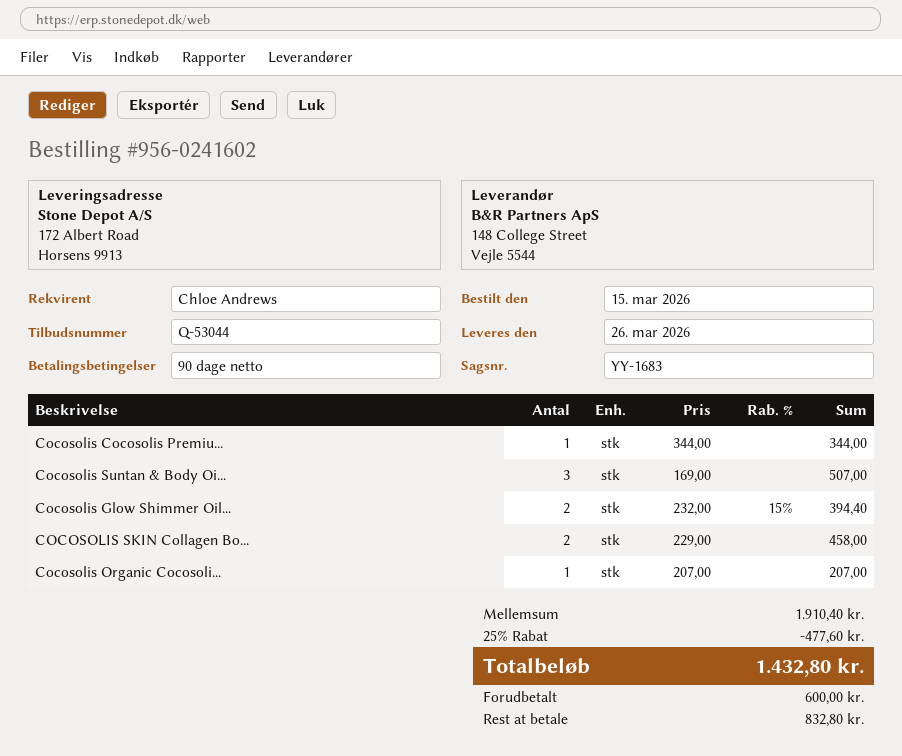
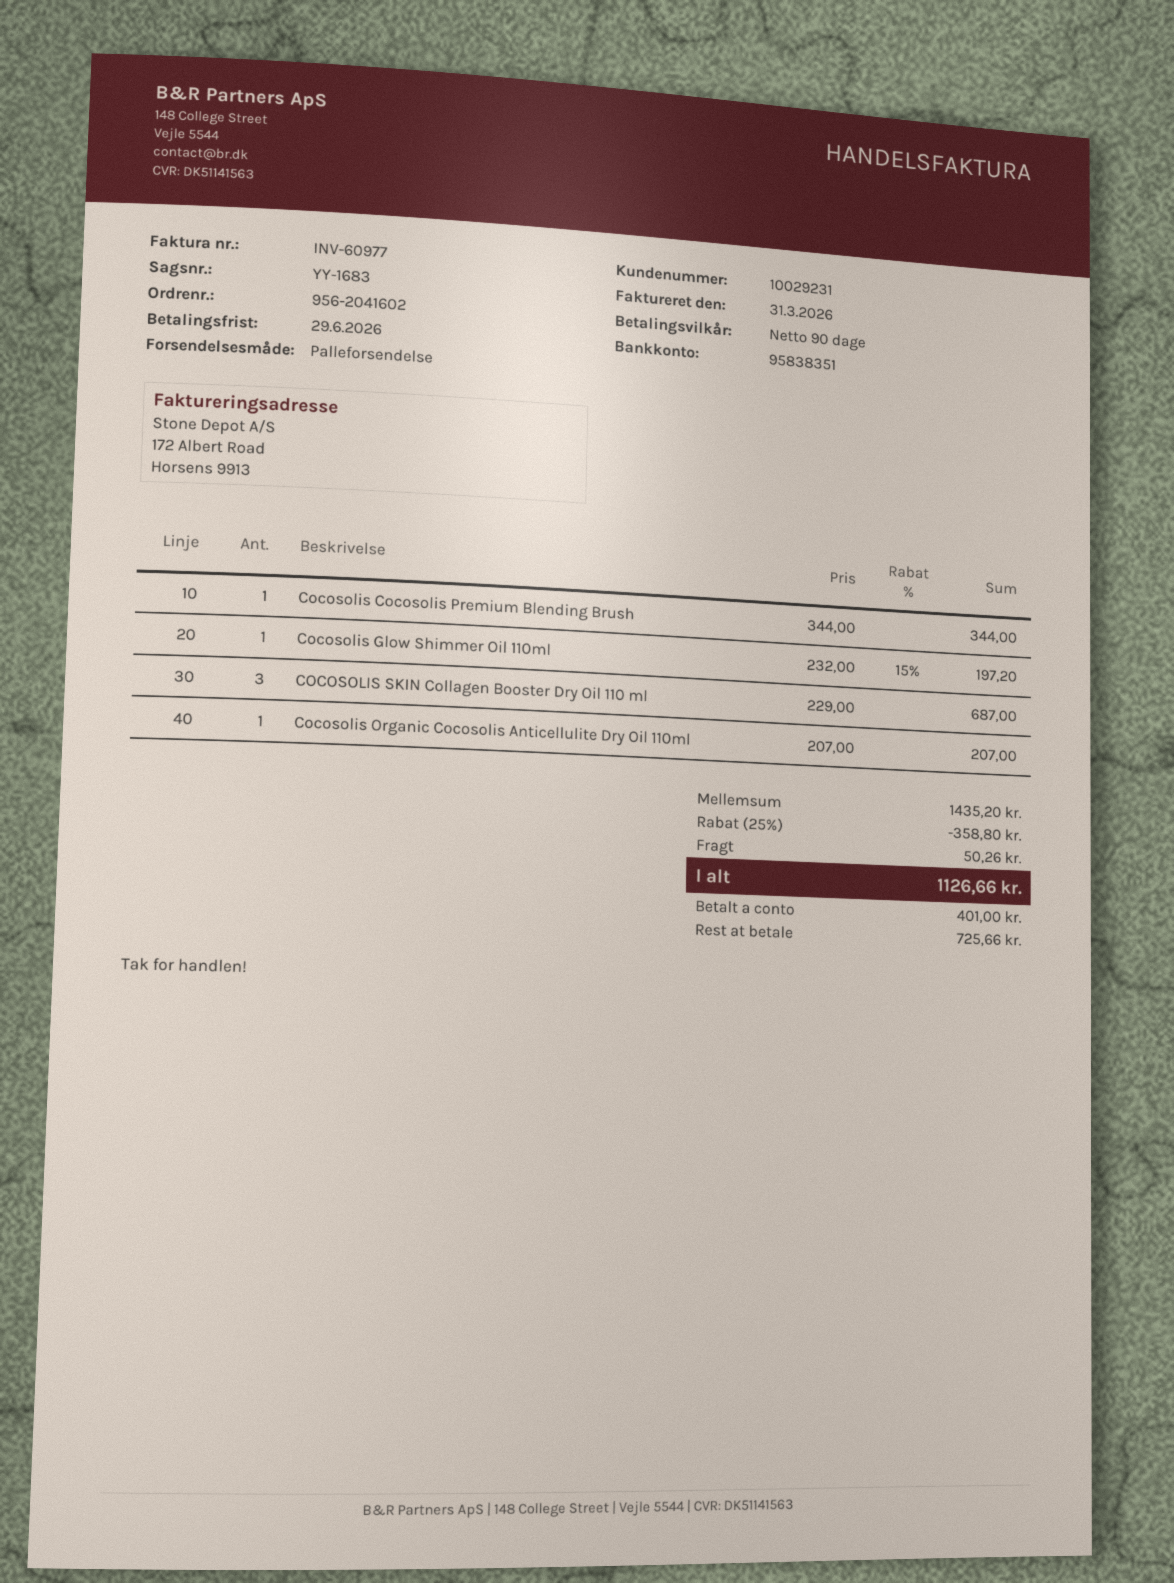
order number: 956-0241602 -> 956-2041602
Cocosolis Suntan & Body Oi...: 3 x 169.00 = 507.00 -> none
Cocosolis Glow Shimmer Oil...: 2 x 232.00 - 15% = 394.40 -> 1 x 232.00 - 15% = 197.20
COCOSOLIS SKIN Collagen Bo...: 2 x 229.00 = 458.00 -> 3 x 229.00 = 687.00
subtotal: 1910.40 -> 1435.20
discount: 25% = 477.60 -> 25% = 358.80
shipping: none -> 50.26
total: 1432.80 -> 1126.66
deposit: 600.00 -> 401.00
balance: 832.80 -> 725.66

